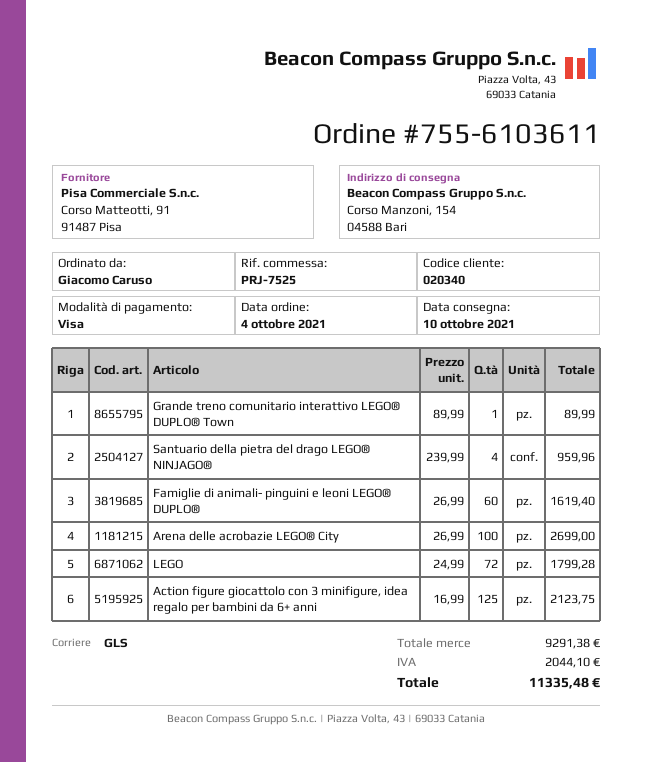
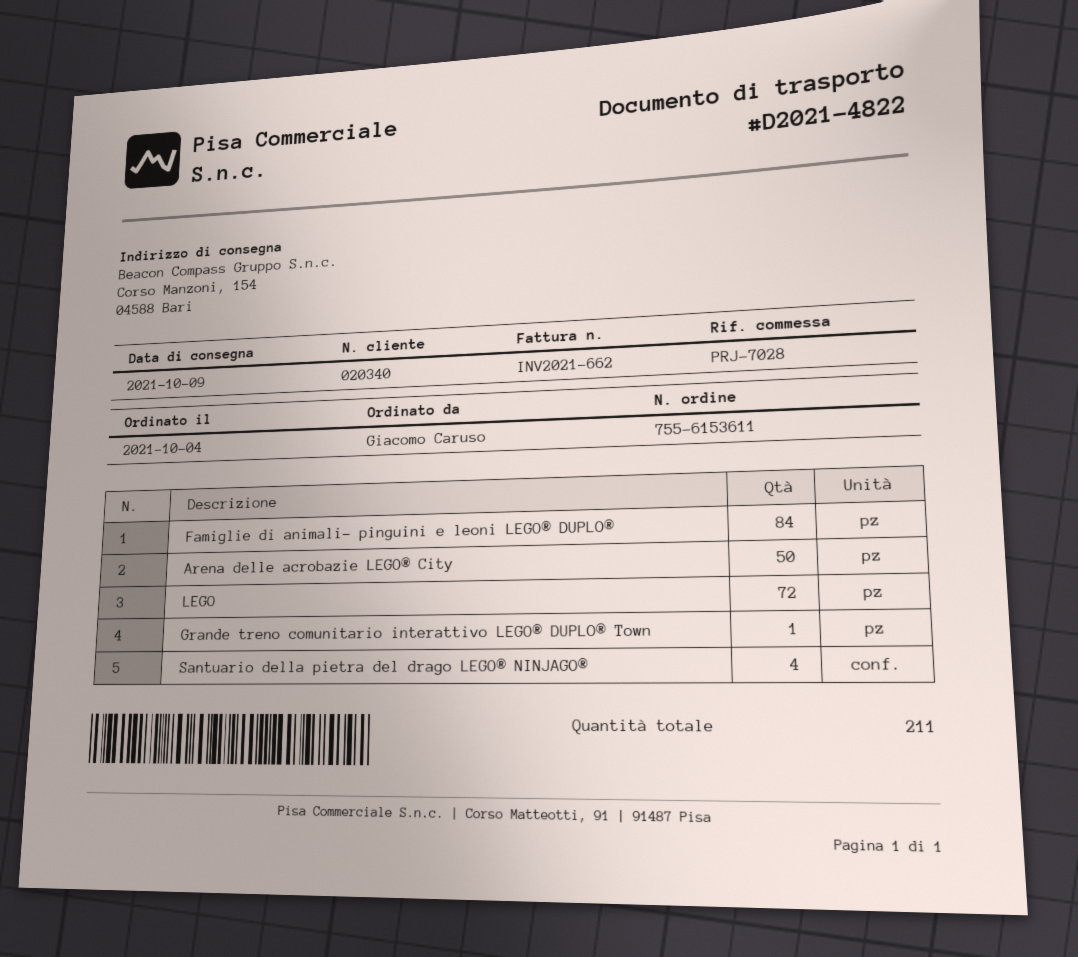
order number: 755-6103611 -> 755-6153611
delivery date: 2021-10-10 -> 2021-10-09
reference: PRJ-7525 -> PRJ-7028
Famiglie di animali- pinguini e leoni LEGO® DUPLO®: 60 -> 84
Arena delle acrobazie LEGO® City: 100 -> 50
Action figure giocattolo con 3 minifigure, idea regalo per bambini da 6+ anni: 125 -> none

